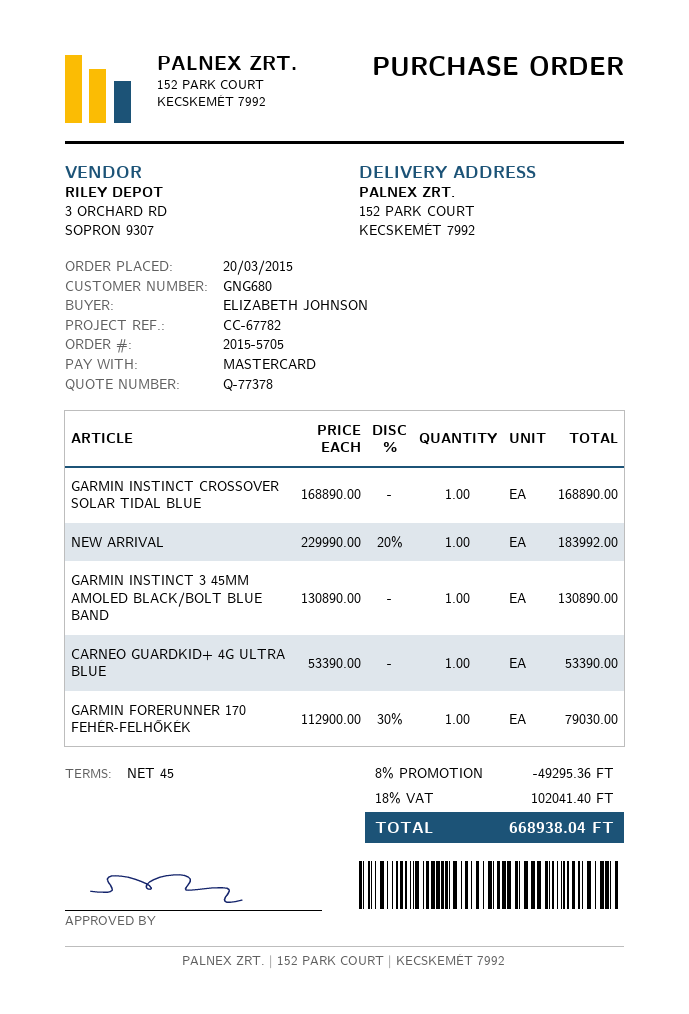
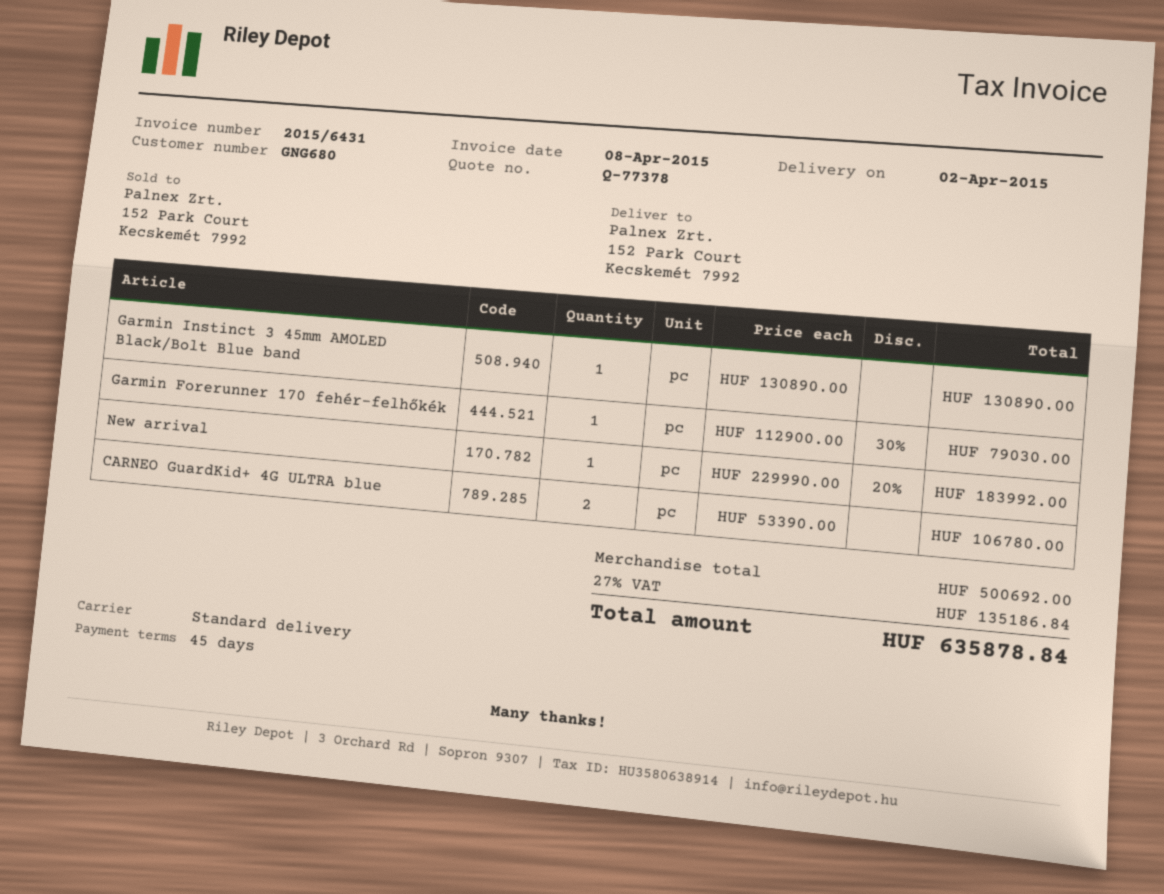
GARMIN INSTINCT CROSSOVER SOLAR TIDAL BLUE: 1 x 168890.00 = 168890.00 -> none
CARNEO GUARDKID+ 4G ULTRA BLUE: 1 x 53390.00 = 53390.00 -> 2 x 53390.00 = 106780.00
discount: 8% = 49295.36 -> none
tax: 18% = 102041.40 -> 27% = 135186.84
total: 668938.04 -> 635878.84

